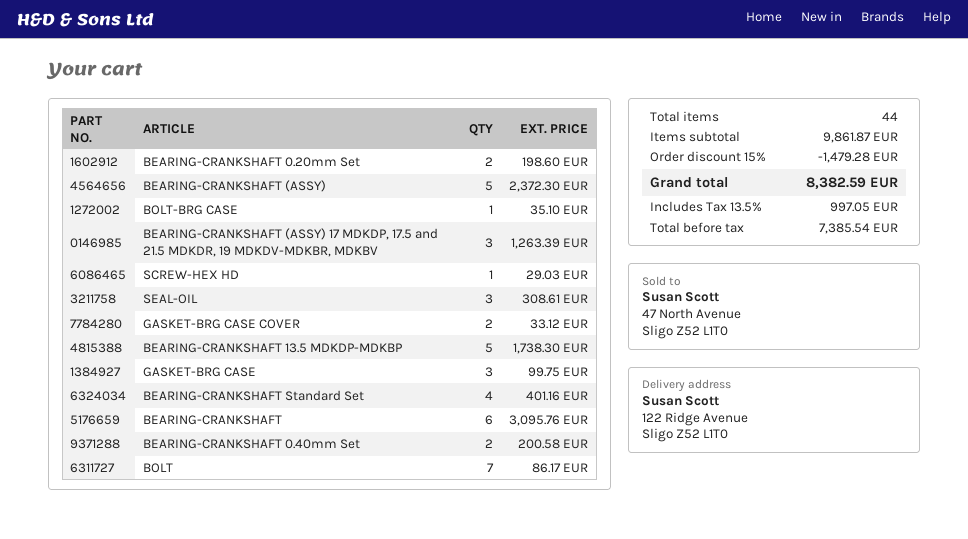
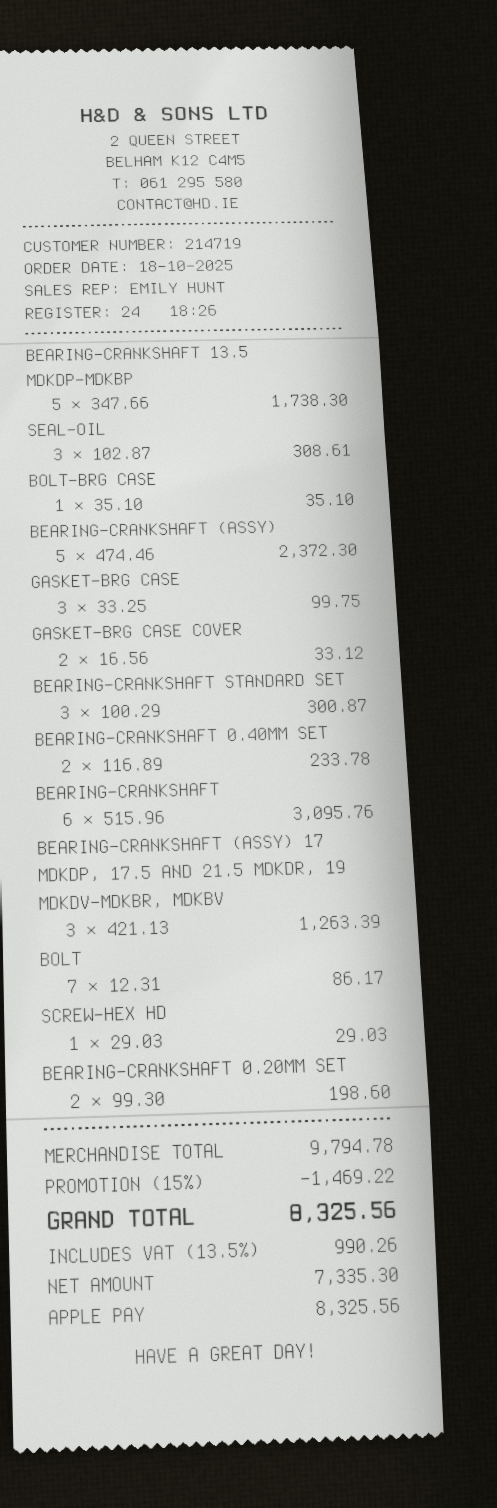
BEARING-CRANKSHAFT Standard Set: 4 for 401.16 -> 3 for 300.87
BEARING-CRANKSHAFT 0.40mm Set: 2 for 200.58 -> 2 for 233.78
subtotal: 9861.87 -> 9794.78
discount: 15% = 1479.28 -> 15% = 1469.22
net: 7385.54 -> 7335.30
tax: 13.5% = 997.05 -> 13.5% = 990.26
total: 8382.59 -> 8325.56

